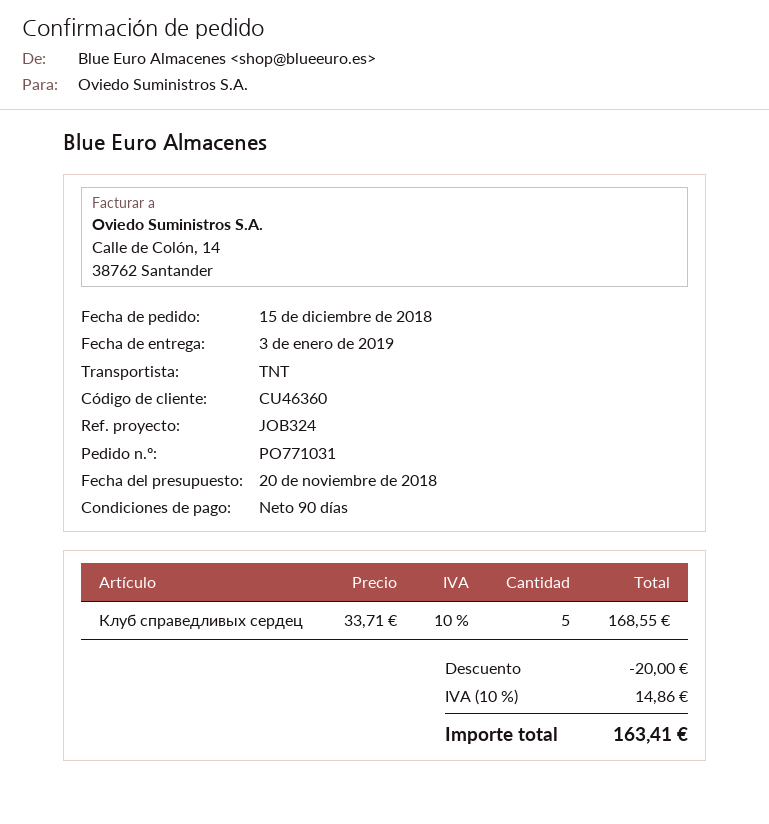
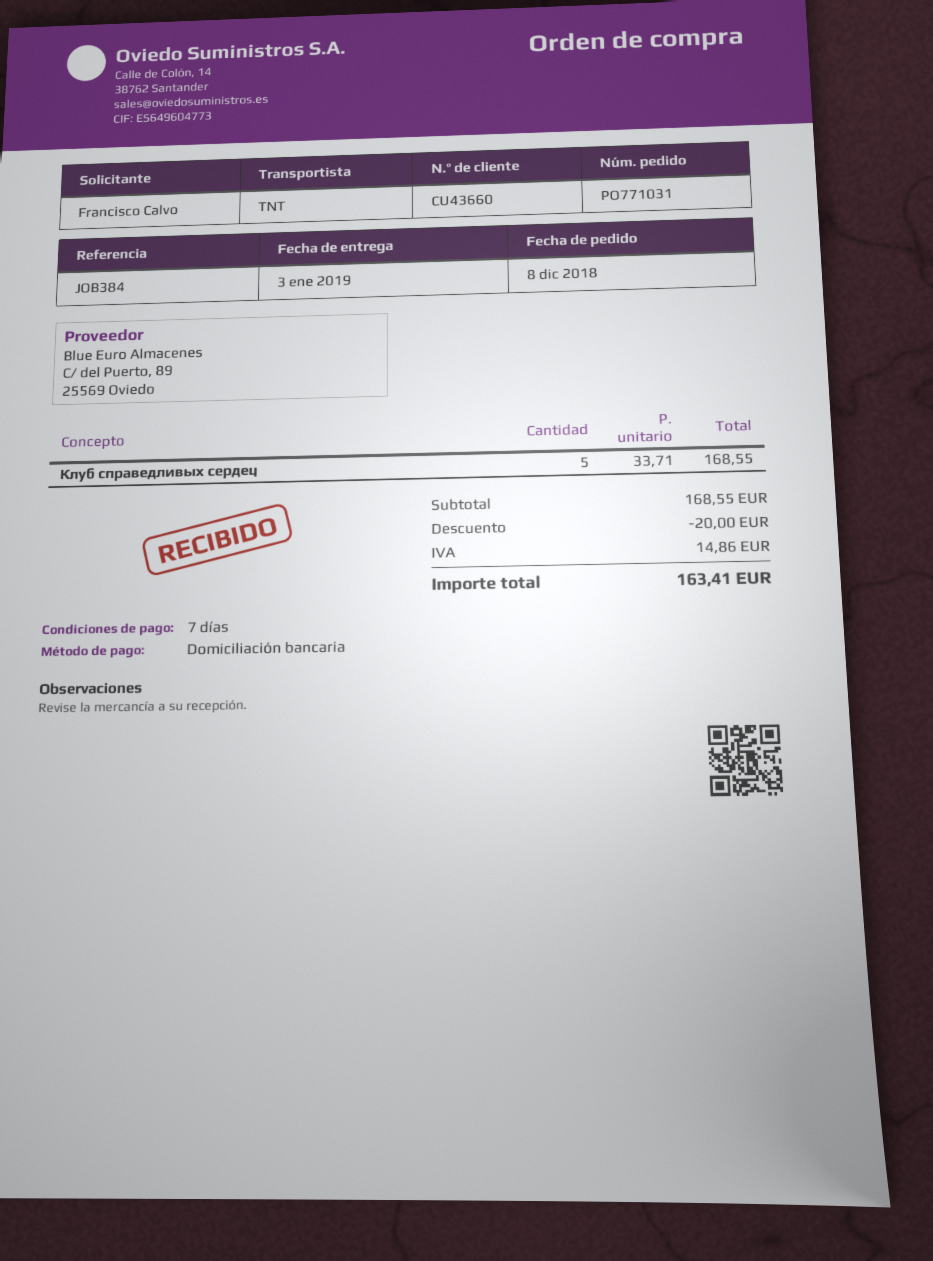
order date: 2018-12-15 -> 2018-12-08
payment terms: 90 days -> 7 days
customer number: CU46360 -> CU43660
reference: JOB324 -> JOB384

